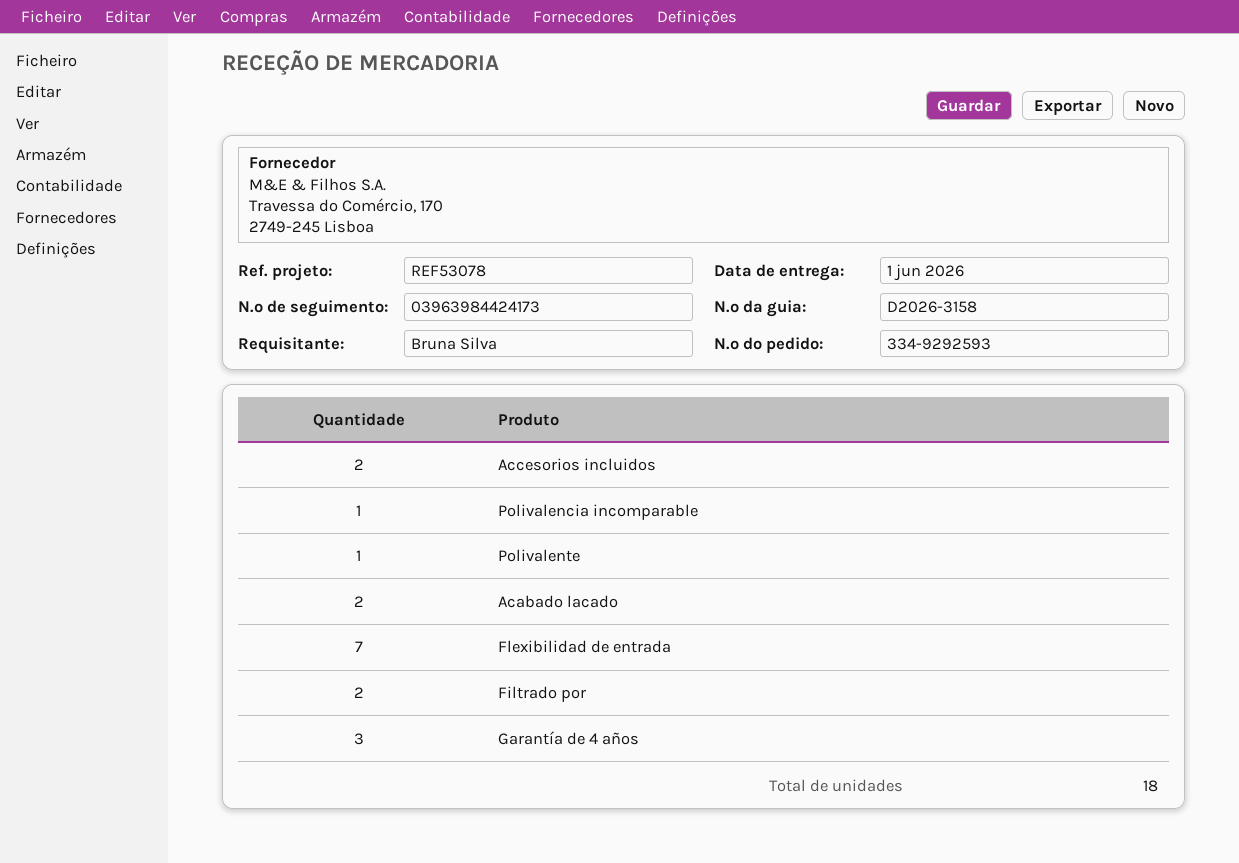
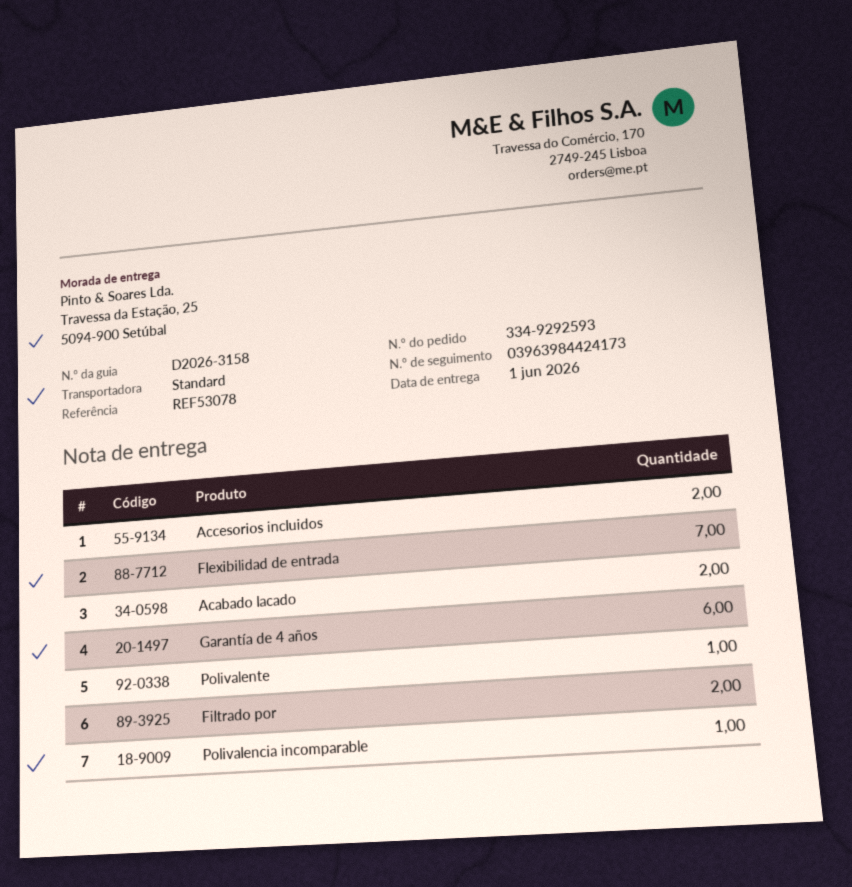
Garantía de 4 años: 3 -> 6

